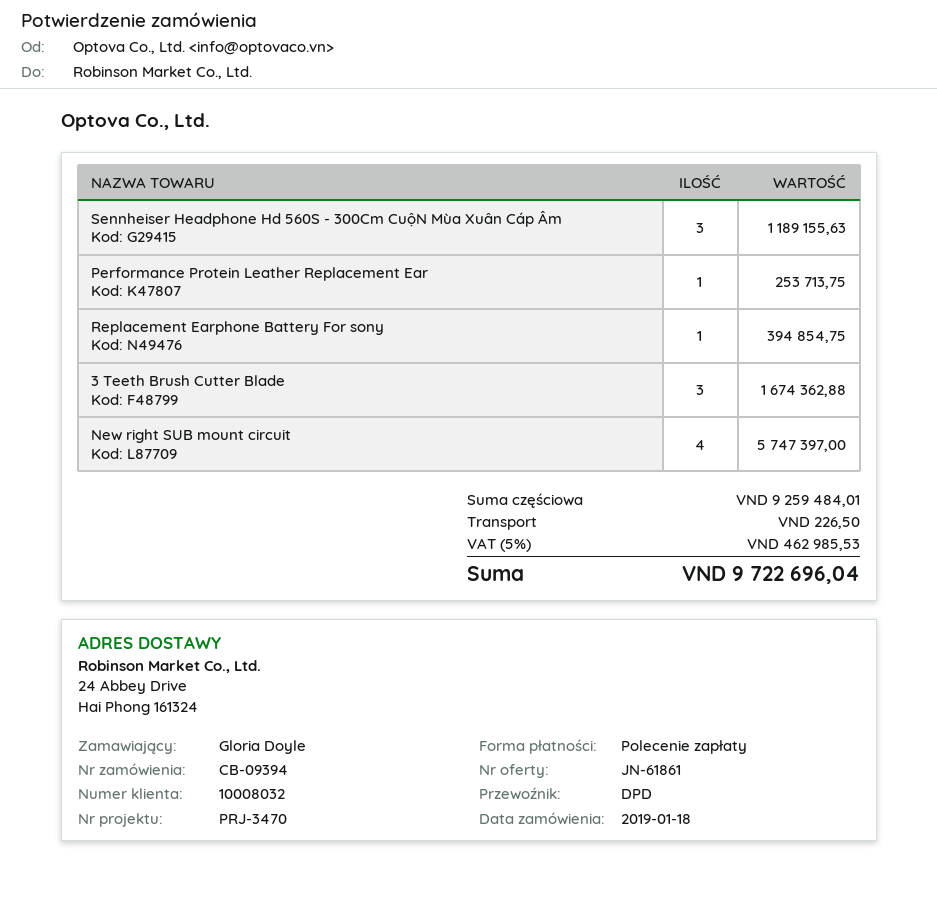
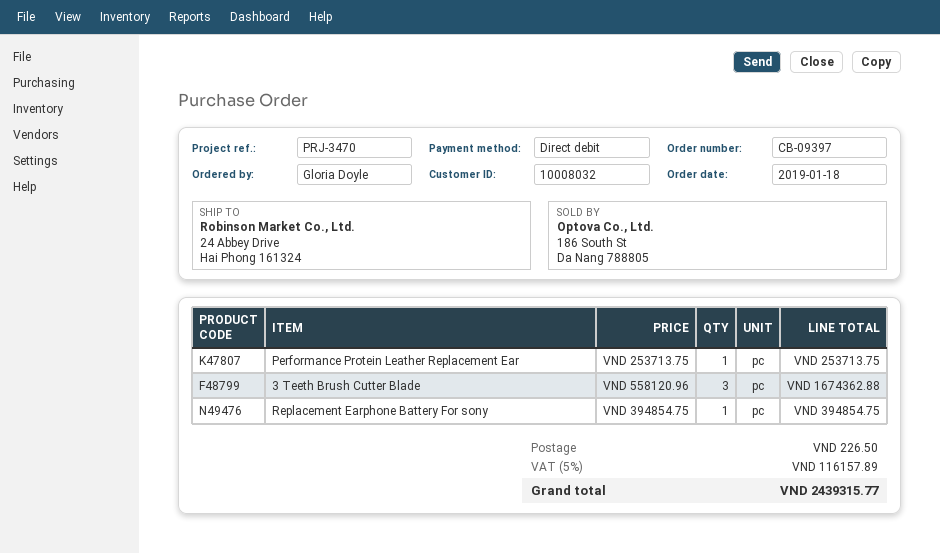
order number: CB-09394 -> CB-09397
Sennheiser Headphone Hd 560S - 300Cm CuộN Mùa Xuân Cáp Âm: 3 for 1189155.63 -> none
New right SUB mount circuit: 4 for 5747397.00 -> none
tax: 5% = 462985.53 -> 5% = 116157.89
total: 9722696.04 -> 2439315.77

